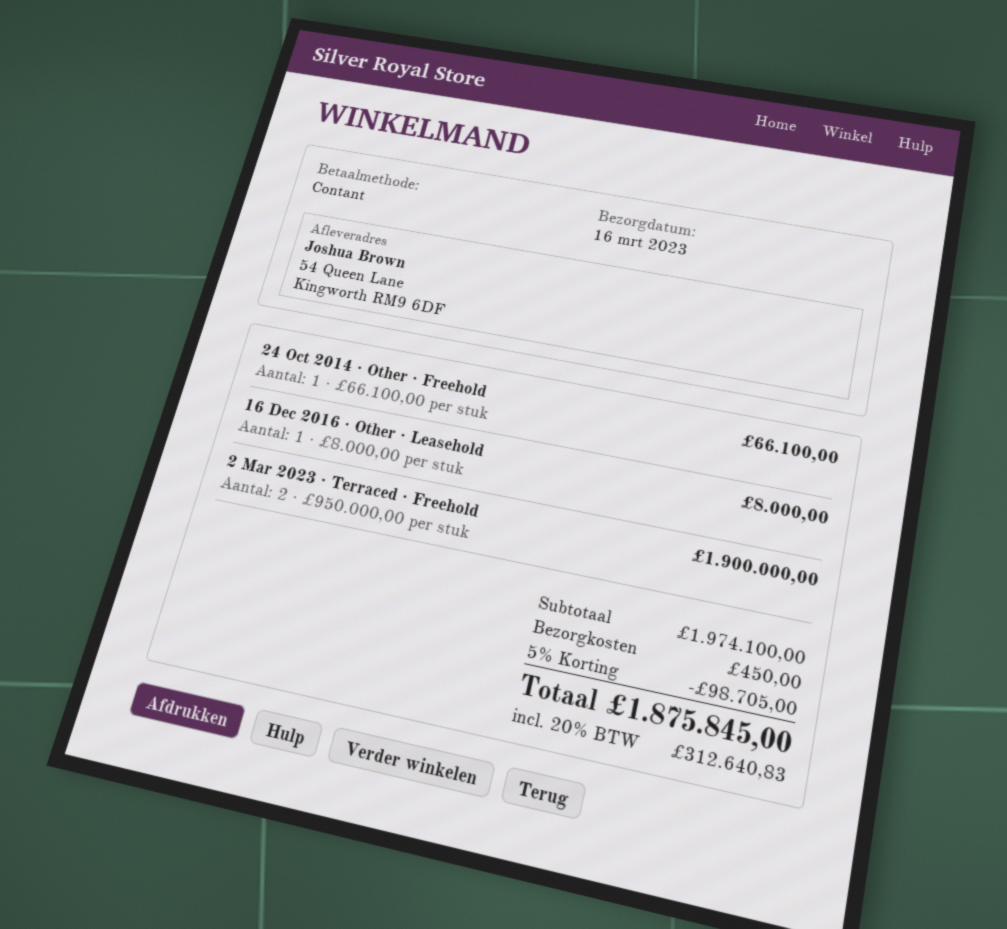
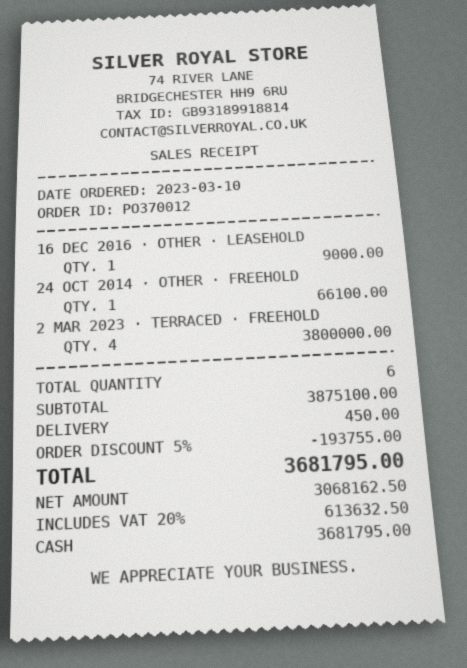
16 Dec 2016 · Other · Leasehold: 1 for 8000.00 -> 1 for 9000.00
2 Mar 2023 · Terraced · Freehold: 2 for 1900000.00 -> 4 for 3800000.00
subtotal: 1974100.00 -> 3875100.00
discount: 5% = 98705.00 -> 5% = 193755.00
tax: 20% = 312640.83 -> 20% = 613632.50
total: 1875845.00 -> 3681795.00

